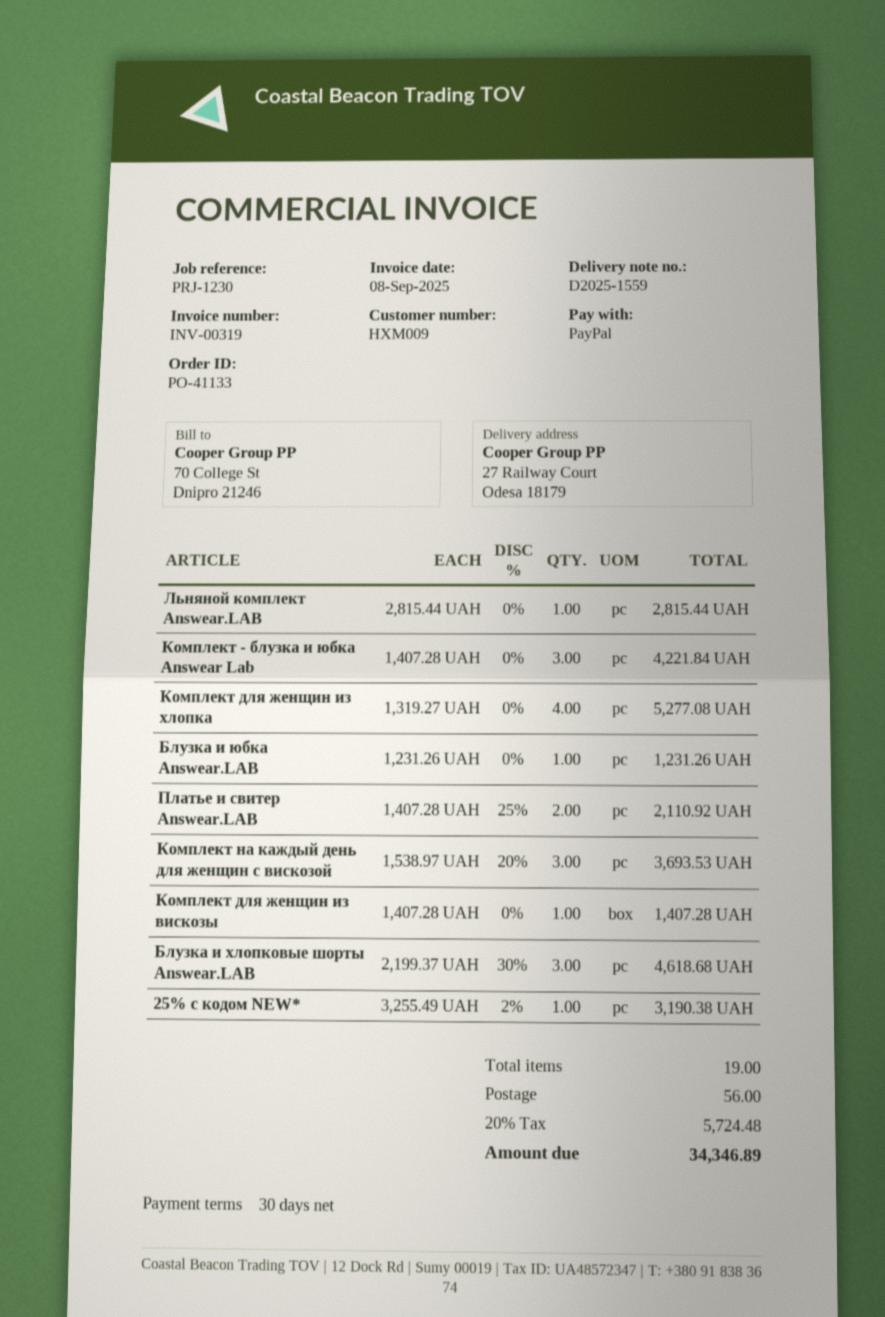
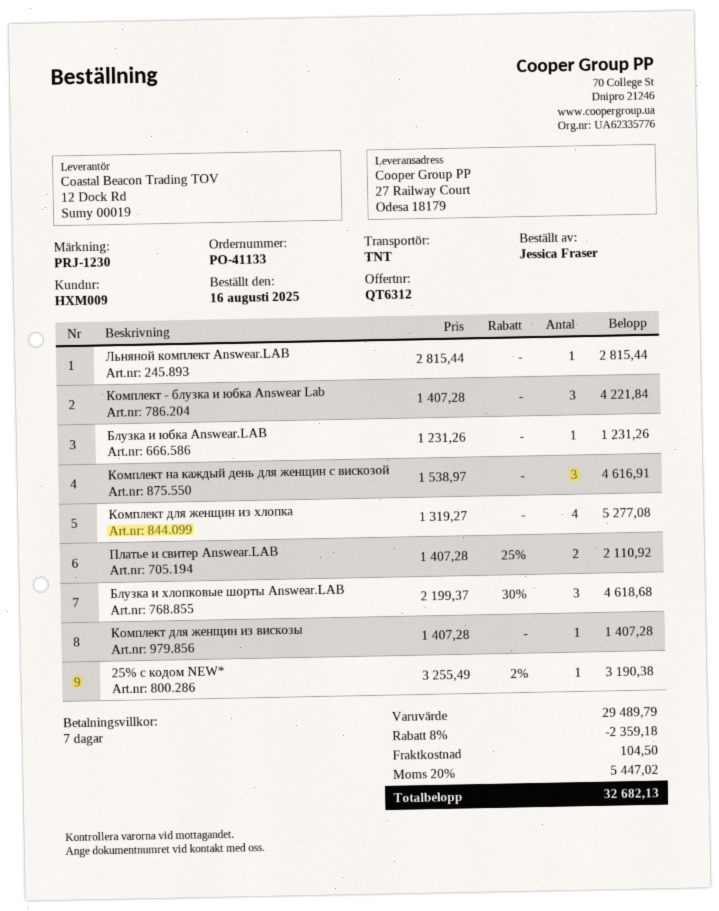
payment terms: 30 days -> 7 days
Комплект на каждый день для женщин с вискозой: 3 x 1538.97 - 20% = 3693.53 -> 3 x 1538.97 = 4616.91
discount: none -> 8% = 2359.18
shipping: 56.00 -> 104.50
tax: 20% = 5724.48 -> 20% = 5447.02
total: 34346.89 -> 32682.13

